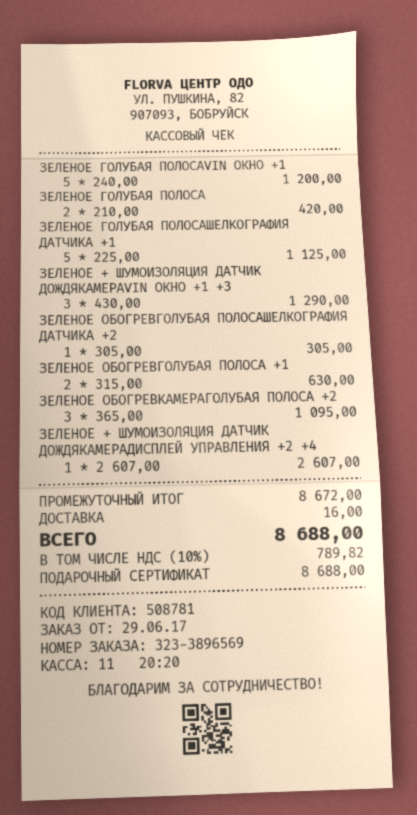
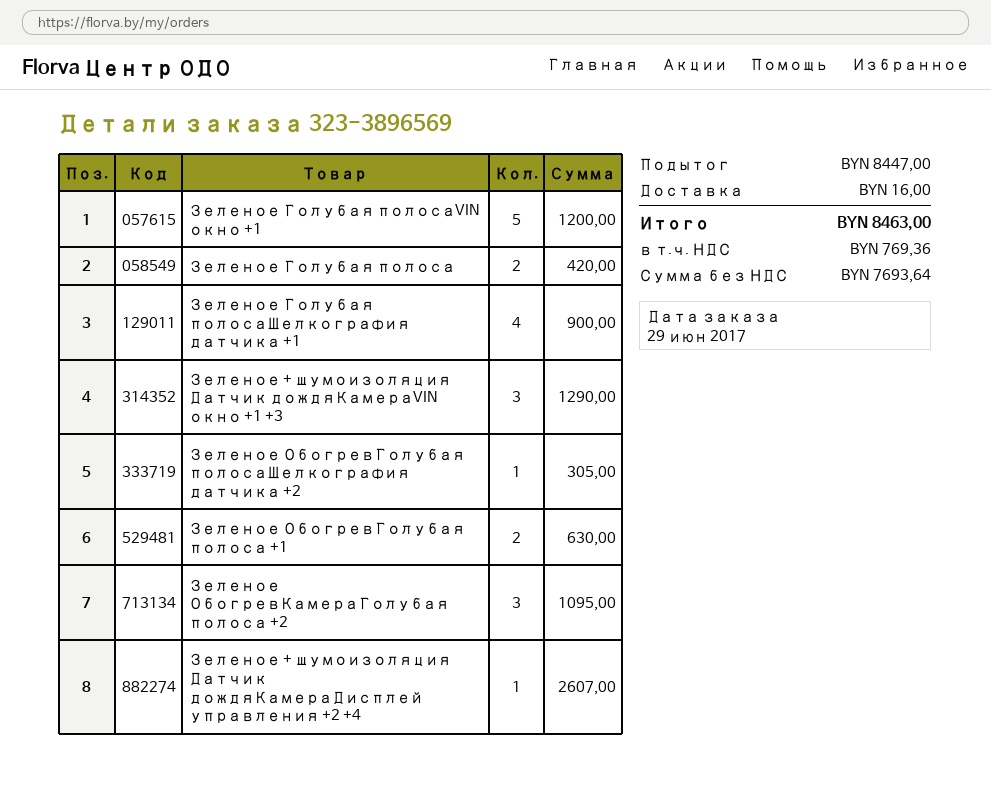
ЗЕЛЕНОЕ ГОЛУБАЯ ПОЛОСАШЕЛКОГРАФИЯ ДАТЧИКА +1: 5 for 1125.00 -> 4 for 900.00
subtotal: 8672.00 -> 8447.00
tax: 789.82 -> 769.36
total: 8688.00 -> 8463.00

